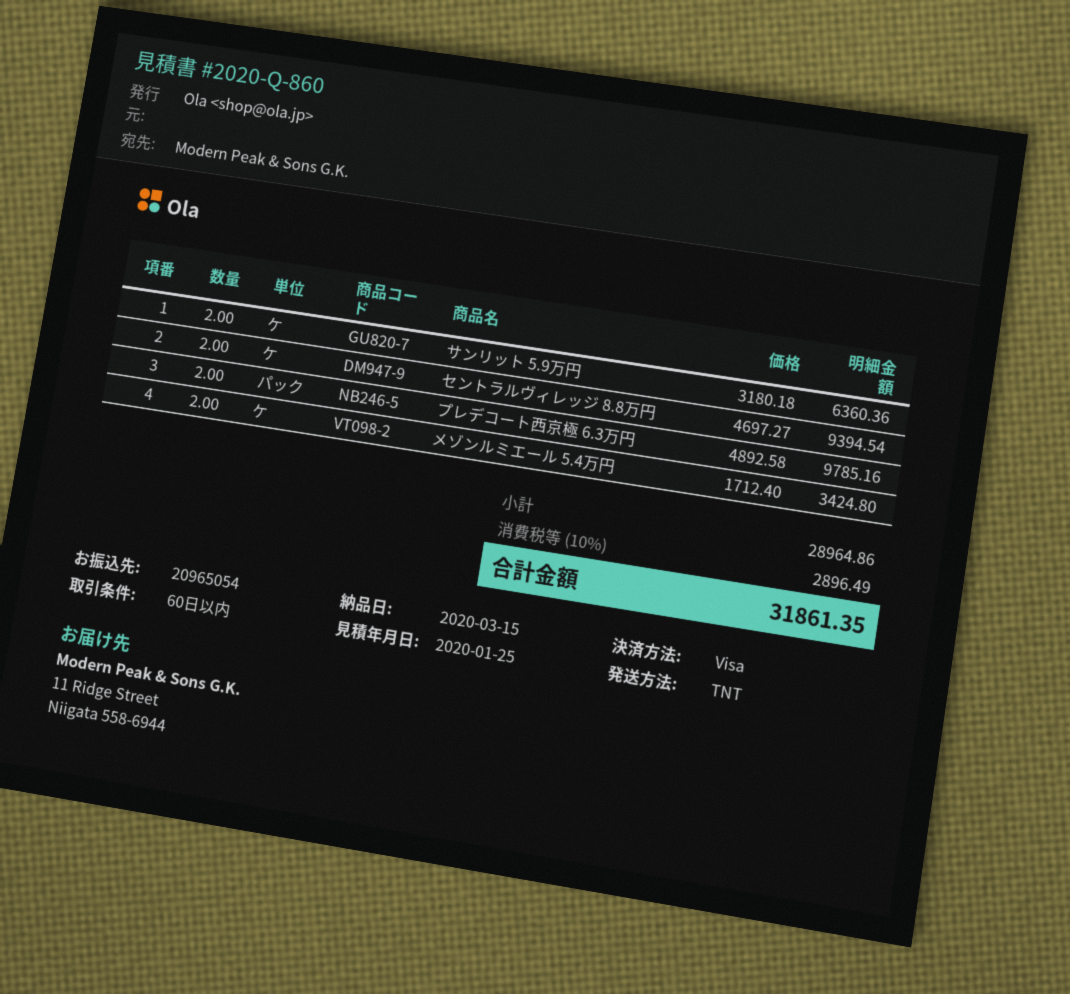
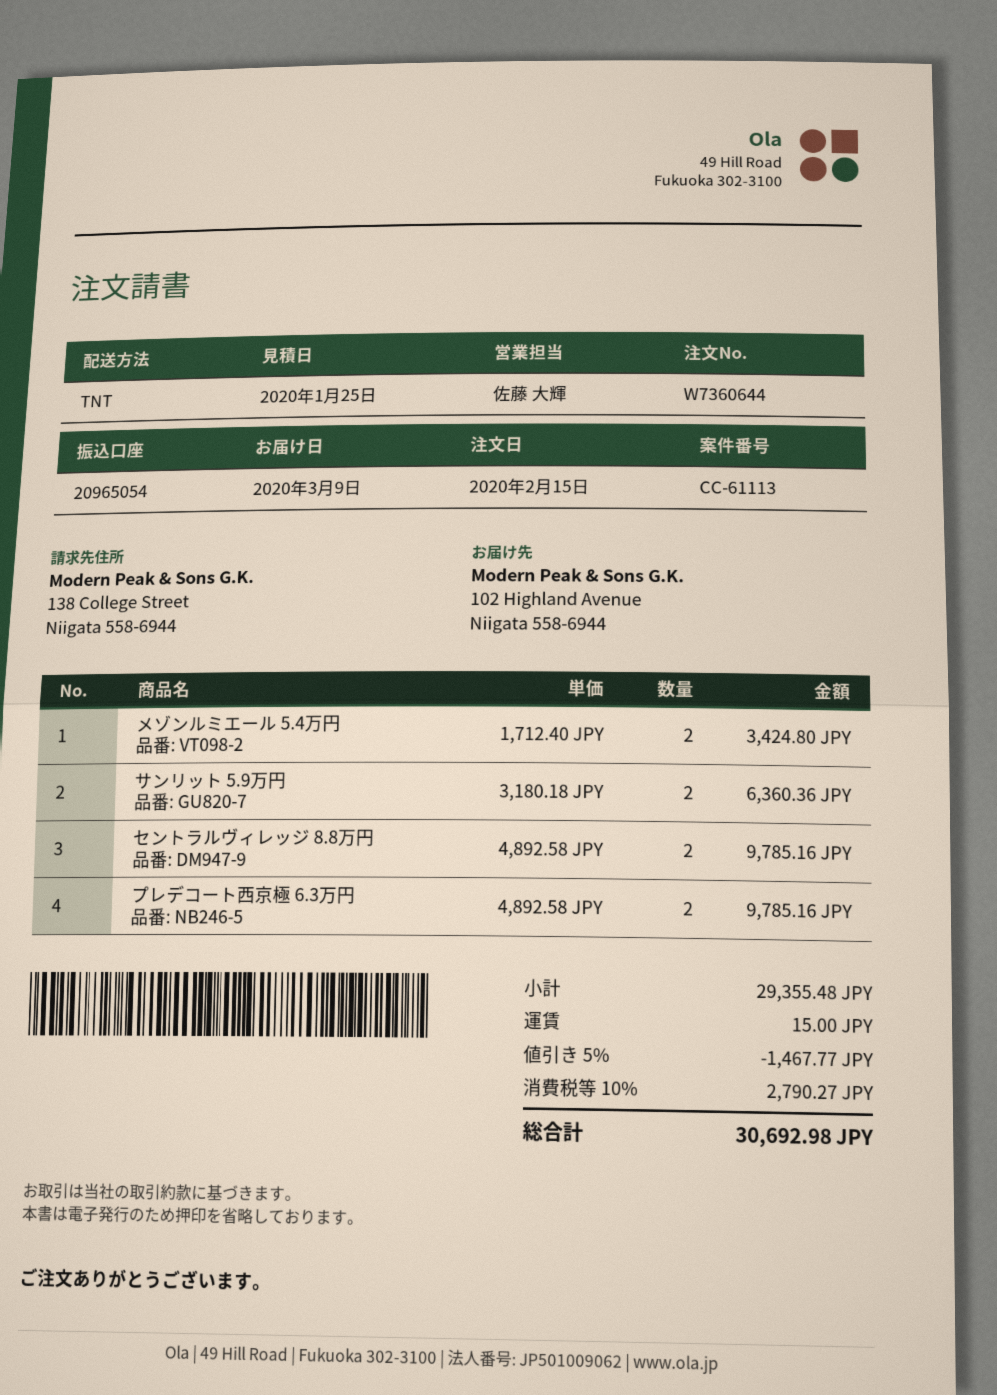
delivery date: 2020-03-15 -> 2020-03-09
ship to: 11 Ridge Street, Niigata 558-6944 -> 102 Highland Avenue, Niigata 558-6944
セントラルヴィレッジ 8.8万円: 2 x 4697.27 = 9394.54 -> 2 x 4892.58 = 9785.16
subtotal: 28964.86 -> 29355.48
discount: none -> 5% = 1467.77
shipping: none -> 15.00
tax: 10% = 2896.49 -> 10% = 2790.27
total: 31861.35 -> 30692.98

